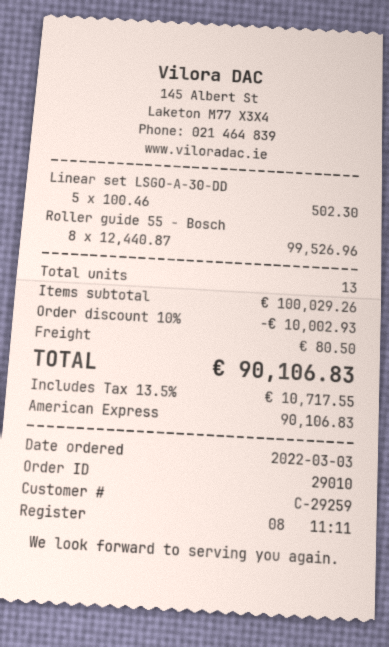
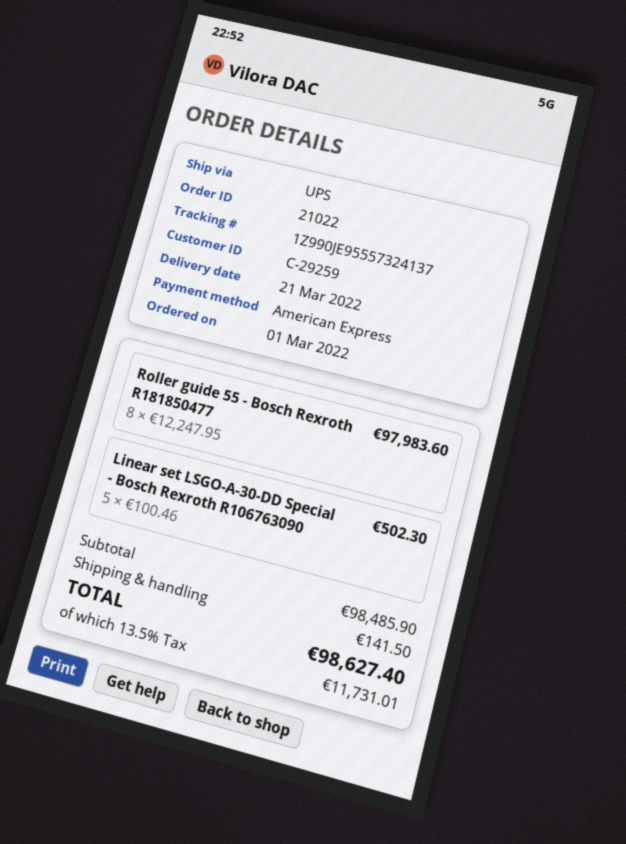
order number: 29010 -> 21022
order date: 2022-03-03 -> 2022-03-01
Roller guide 55 - Bosch: 8 x 12440.87 = 99526.96 -> 8 x 12247.95 = 97983.60
subtotal: 100029.26 -> 98485.90
discount: 10% = 10002.93 -> none
shipping: 80.50 -> 141.50
tax: 13.5% = 10717.55 -> 13.5% = 11731.01
total: 90106.83 -> 98627.40

